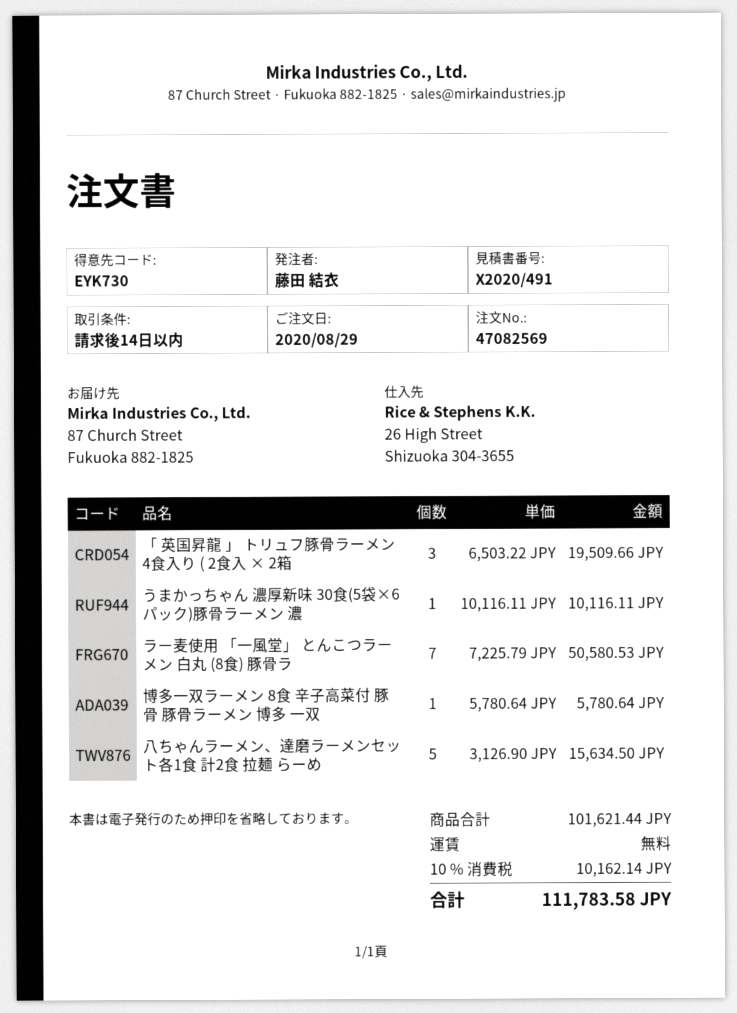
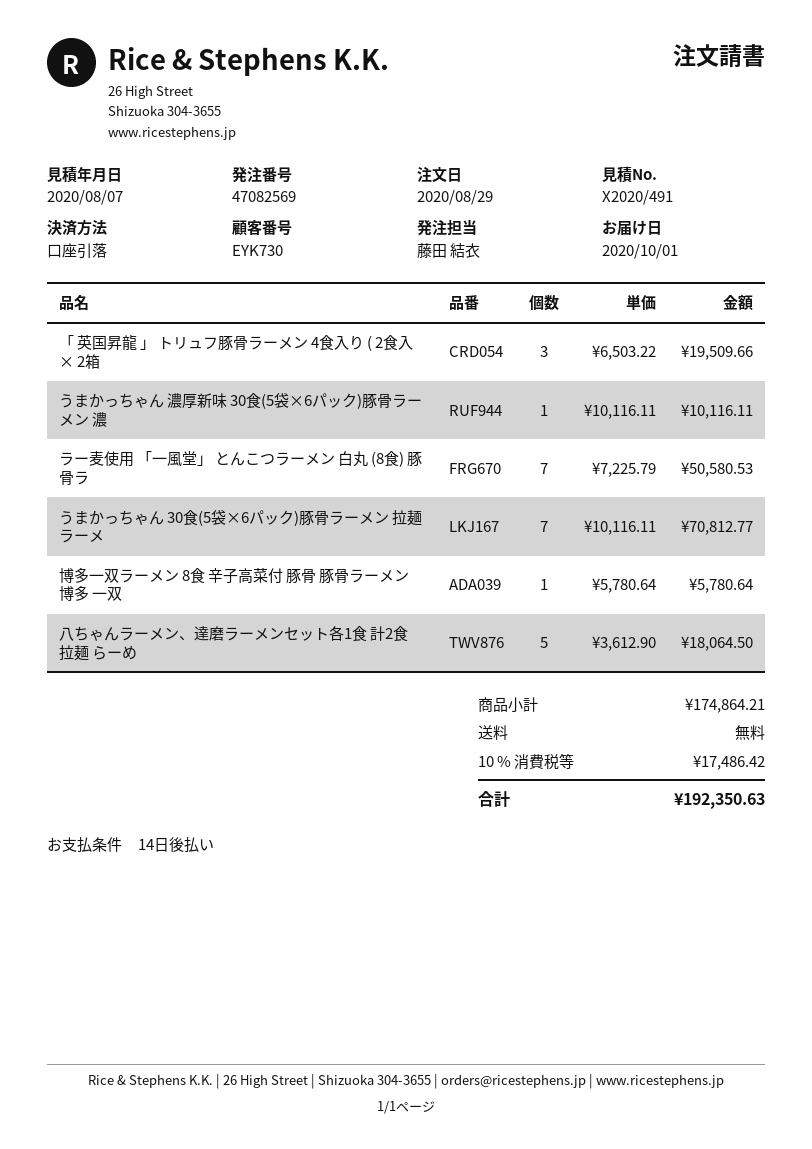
八ちゃんラーメン、達磨ラーメンセット各1食 計2食 拉麺 らーめ: 5 x 3126.90 = 15634.50 -> 5 x 3612.90 = 18064.50
うまかっちゃん 30食(5袋×6パック)豚骨ラーメン 拉麺 ラーメ: none -> 7 x 10116.11 = 70812.77
subtotal: 101621.44 -> 174864.21
tax: 10% = 10162.14 -> 10% = 17486.42
total: 111783.58 -> 192350.63

